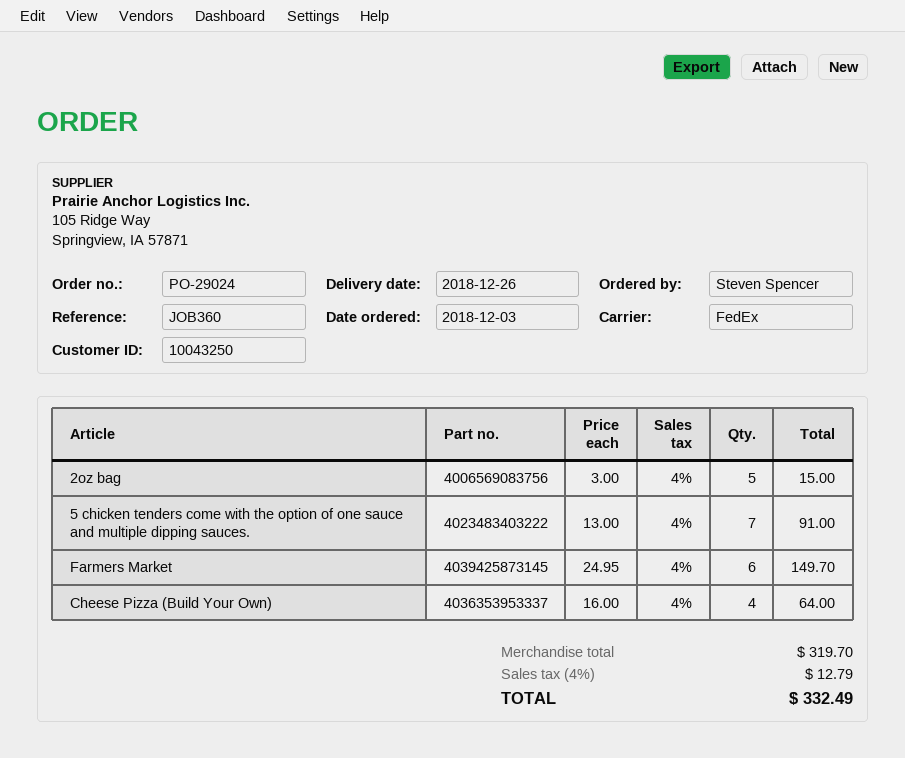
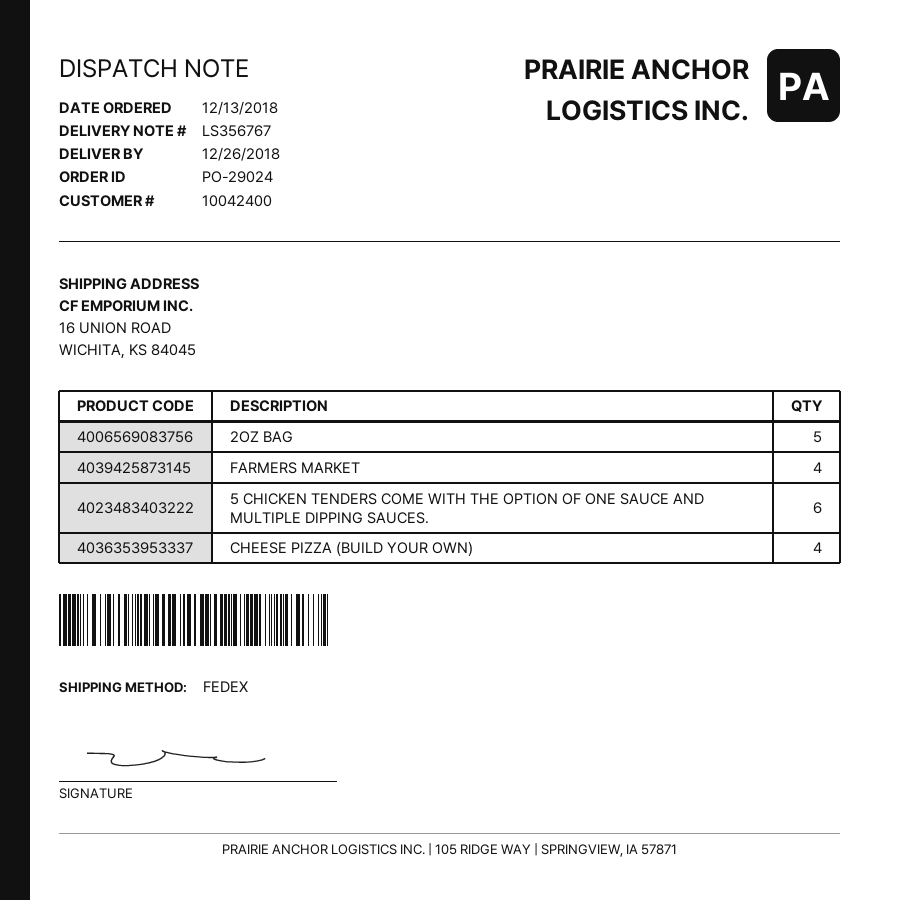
order date: 2018-12-03 -> 2018-12-13
customer number: 10043250 -> 10042400
5 chicken tenders come with the option of one sauce and multiple dipping sauces.: 7 -> 6
Farmers Market: 6 -> 4

